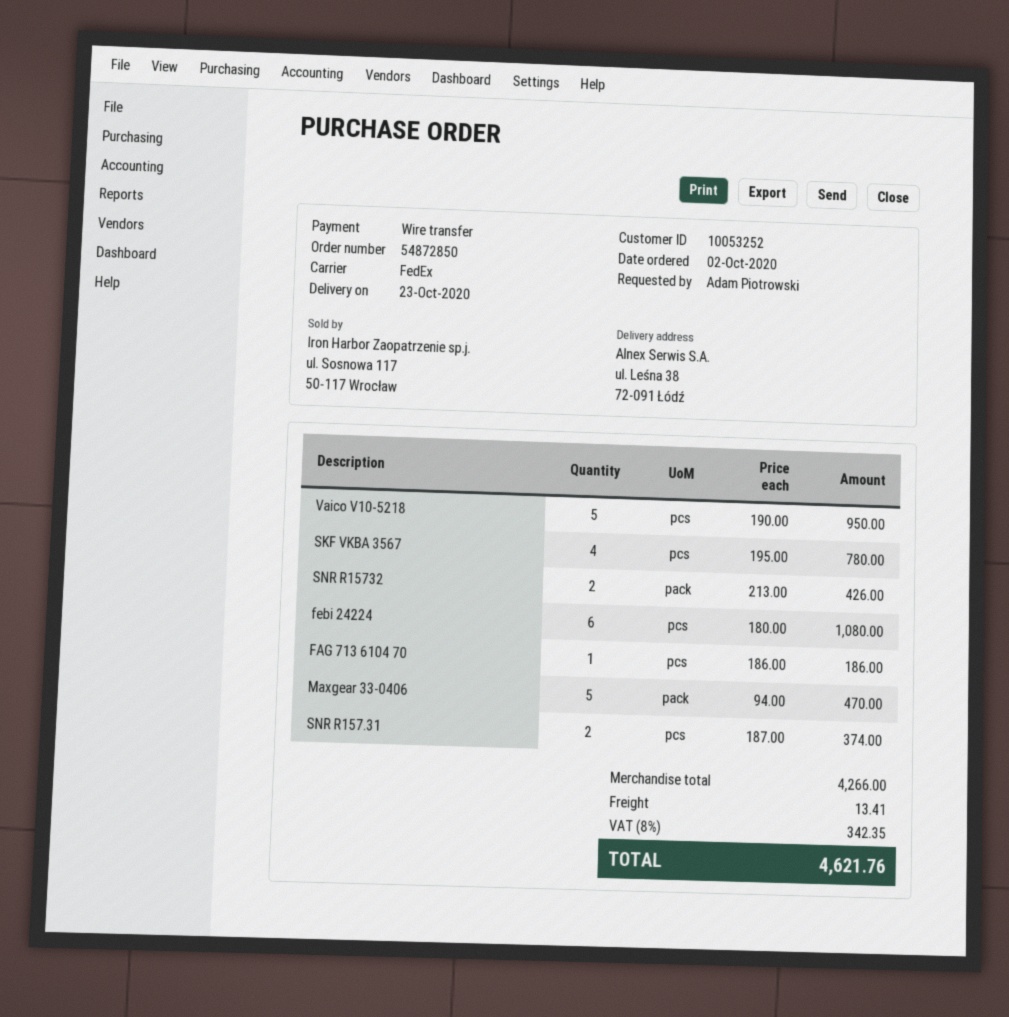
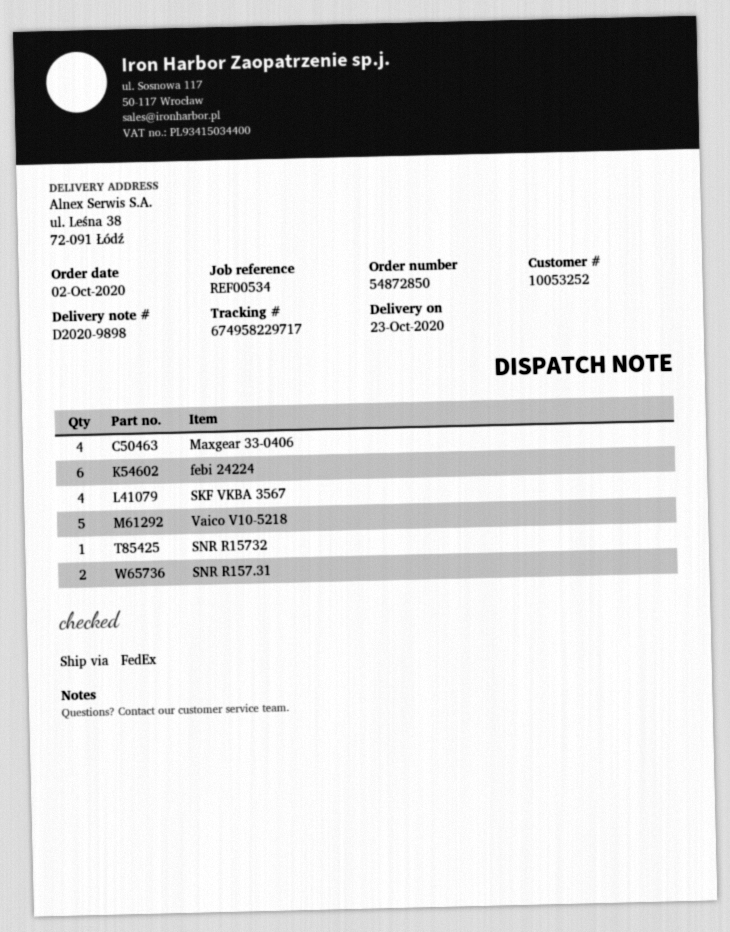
SNR R15732: 2 -> 1
FAG 713 6104 70: 1 -> none
Maxgear 33-0406: 5 -> 4

